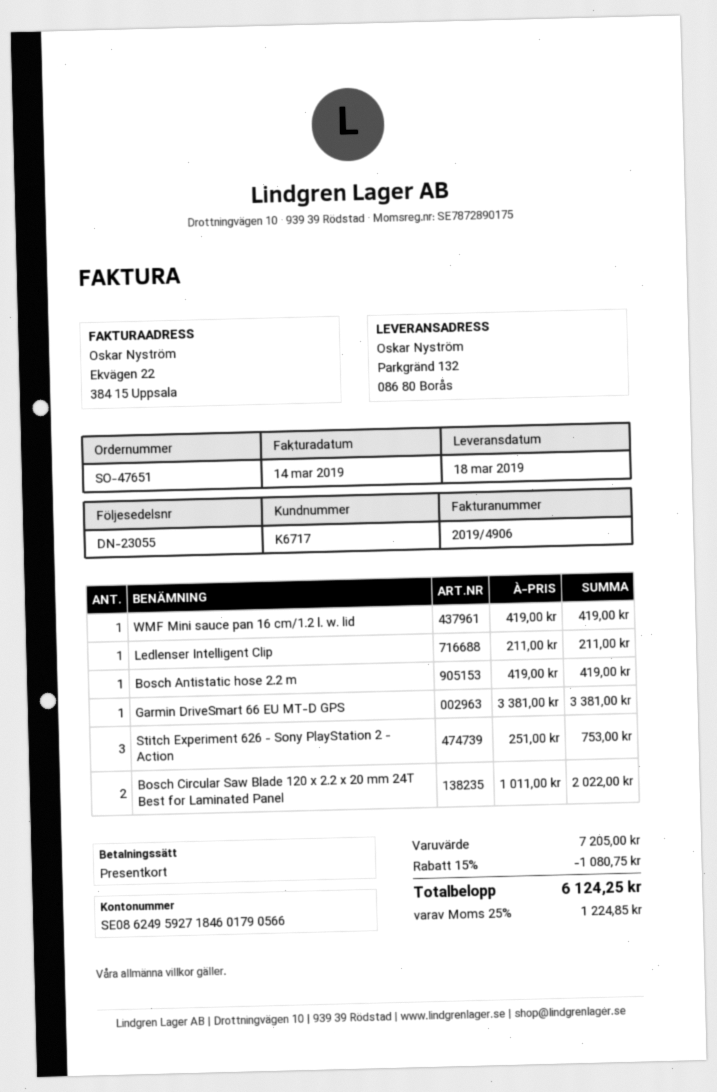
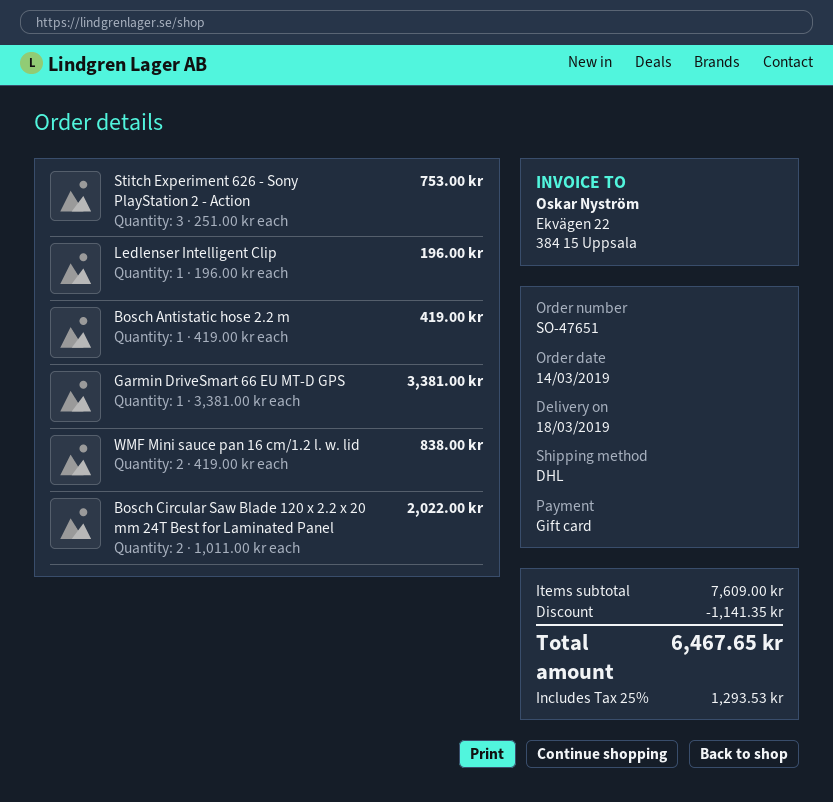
WMF Mini sauce pan 16 cm/1.2 l. w. lid: 1 x 419.00 = 419.00 -> 2 x 419.00 = 838.00
Ledlenser Intelligent Clip: 1 x 211.00 = 211.00 -> 1 x 196.00 = 196.00
subtotal: 7205.00 -> 7609.00
discount: 1080.75 -> 1141.35
tax: 25% = 1224.85 -> 25% = 1293.53
total: 6124.25 -> 6467.65

